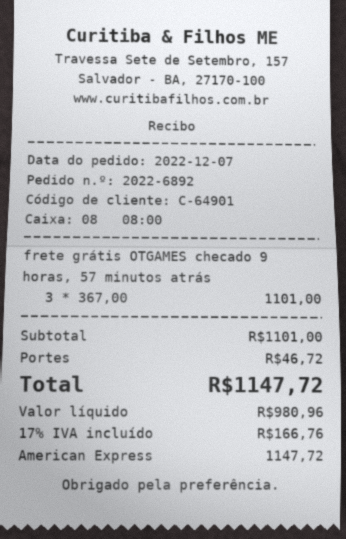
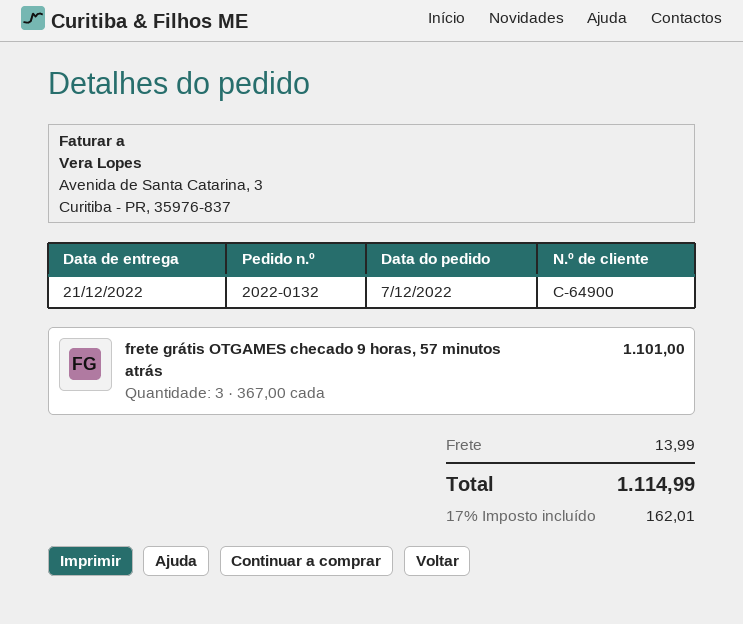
order number: 2022-6892 -> 2022-0132
customer number: C-64901 -> C-64900
shipping: 46.72 -> 13.99
tax: 17% = 166.76 -> 17% = 162.01
total: 1147.72 -> 1114.99

